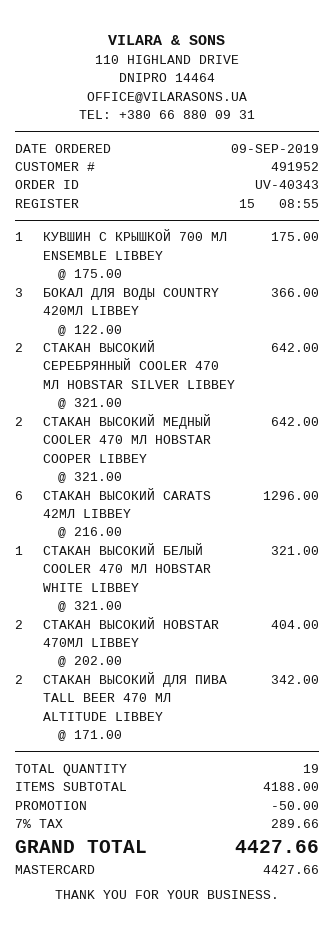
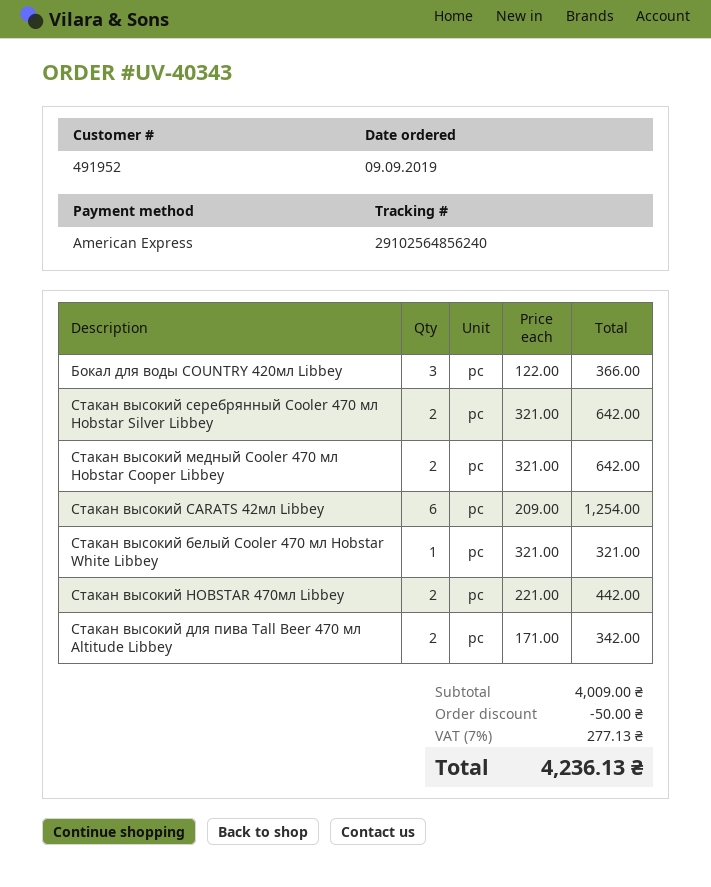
payment method: Mastercard -> American Express
КУВШИН С КРЫШКОЙ 700 МЛ ENSEMBLE LIBBEY: 1 x 175.00 = 175.00 -> none
СТАКАН ВЫСОКИЙ CARATS 42МЛ LIBBEY: 6 x 216.00 = 1296.00 -> 6 x 209.00 = 1254.00
СТАКАН ВЫСОКИЙ HOBSTAR 470МЛ LIBBEY: 2 x 202.00 = 404.00 -> 2 x 221.00 = 442.00
subtotal: 4188.00 -> 4009.00
tax: 7% = 289.66 -> 7% = 277.13
total: 4427.66 -> 4236.13

